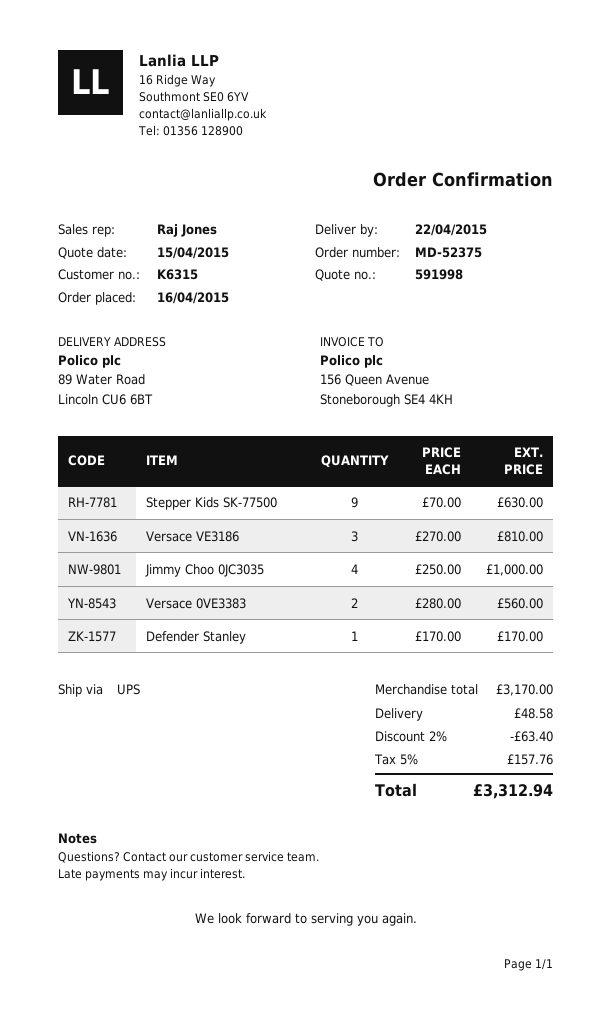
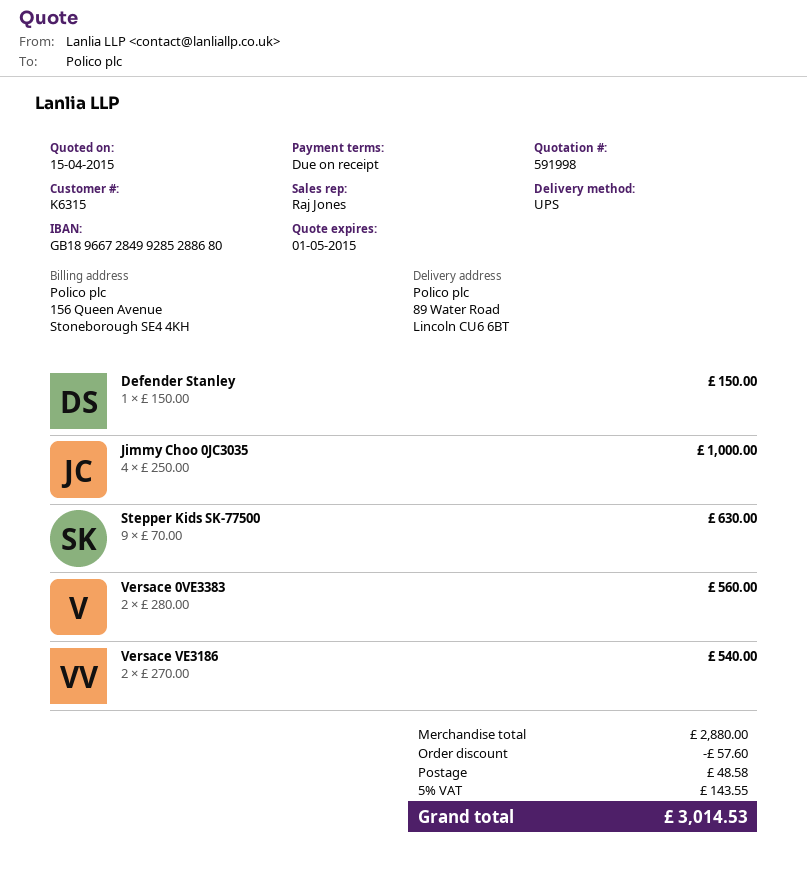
Versace VE3186: 3 x 270.00 = 810.00 -> 2 x 270.00 = 540.00
Defender Stanley: 1 x 170.00 = 170.00 -> 1 x 150.00 = 150.00
subtotal: 3170.00 -> 2880.00
discount: 63.40 -> 57.60
tax: 5% = 157.76 -> 5% = 143.55
total: 3312.94 -> 3014.53

